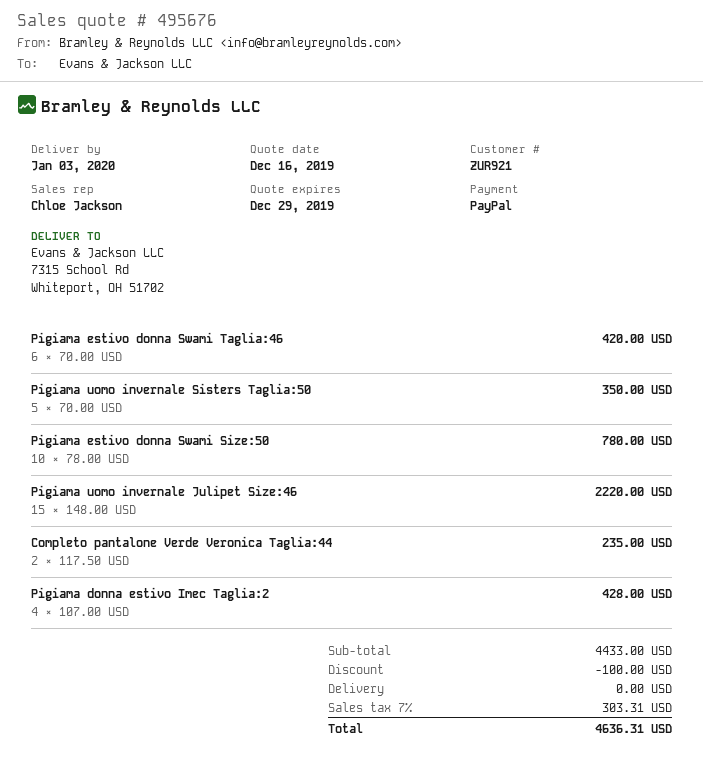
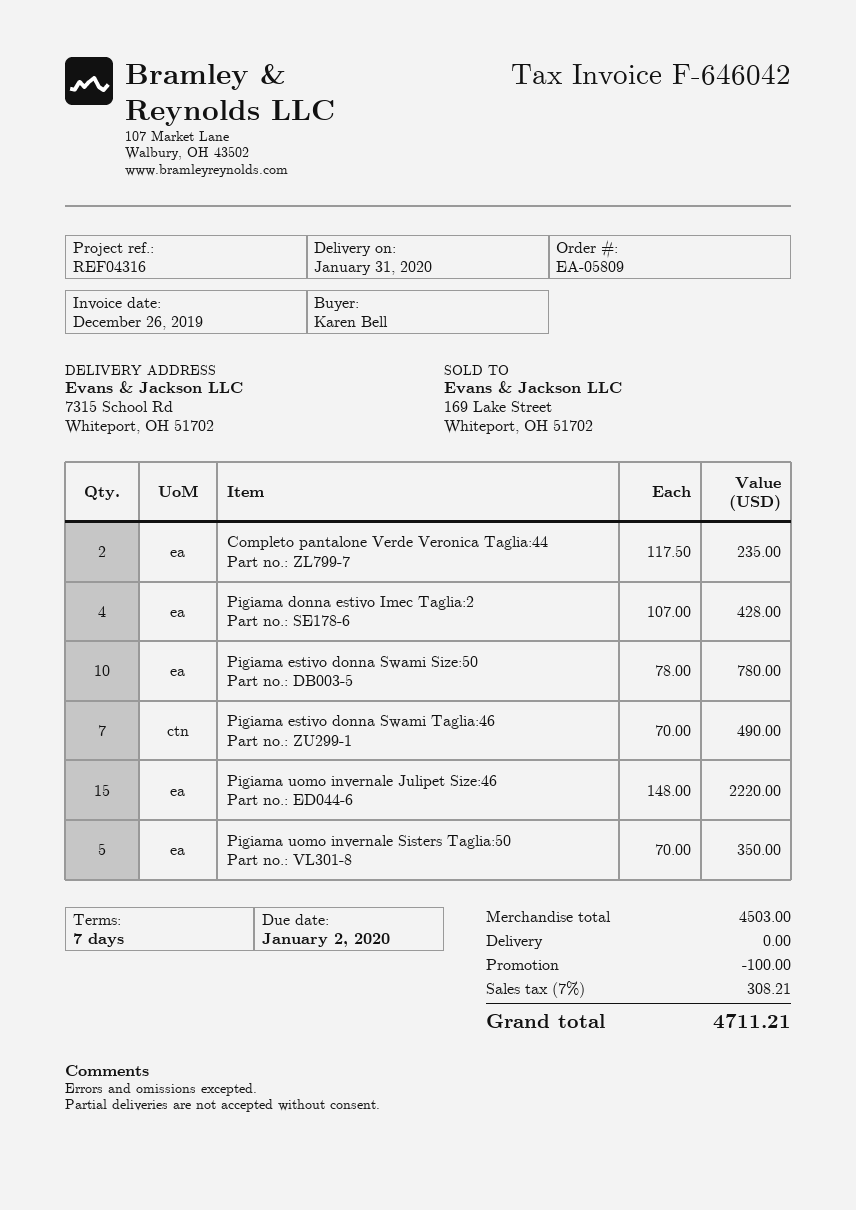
delivery date: 2020-01-03 -> 2020-01-31
Pigiama estivo donna Swami Taglia:46: 6 x 70.00 = 420.00 -> 7 x 70.00 = 490.00
subtotal: 4433.00 -> 4503.00
tax: 7% = 303.31 -> 7% = 308.21
total: 4636.31 -> 4711.21

